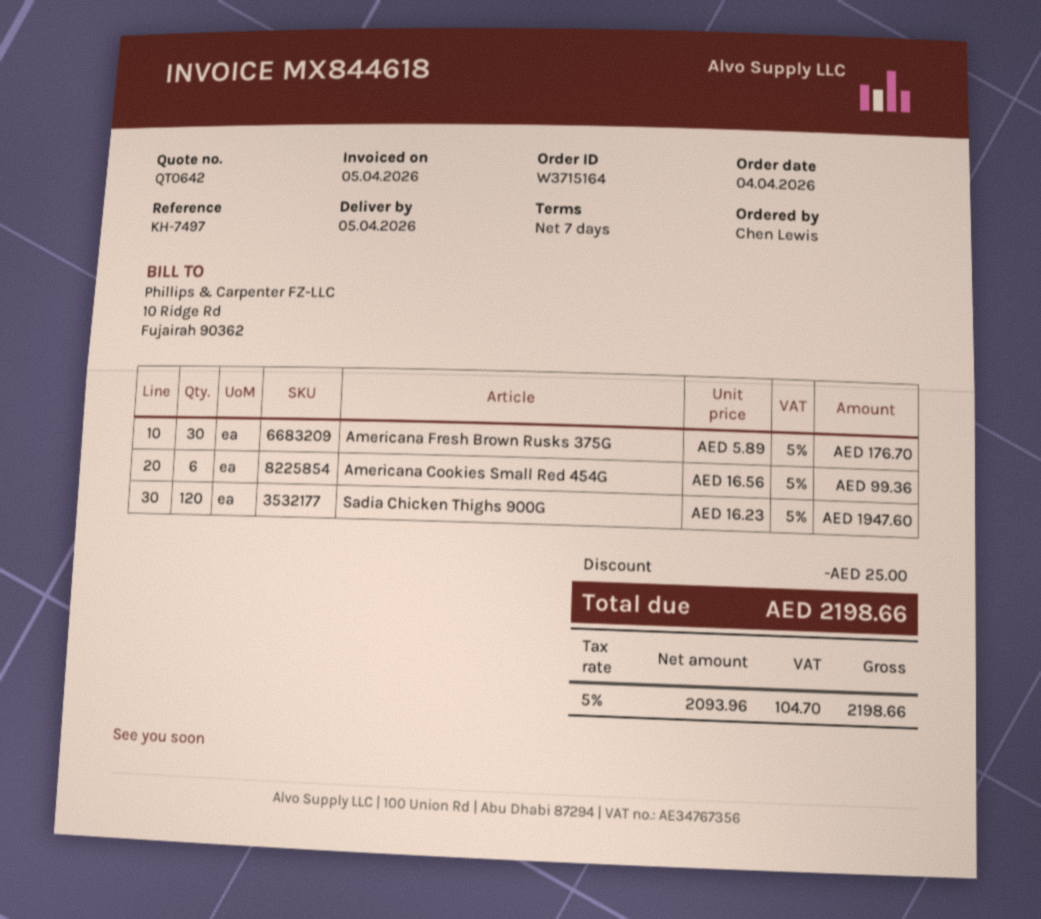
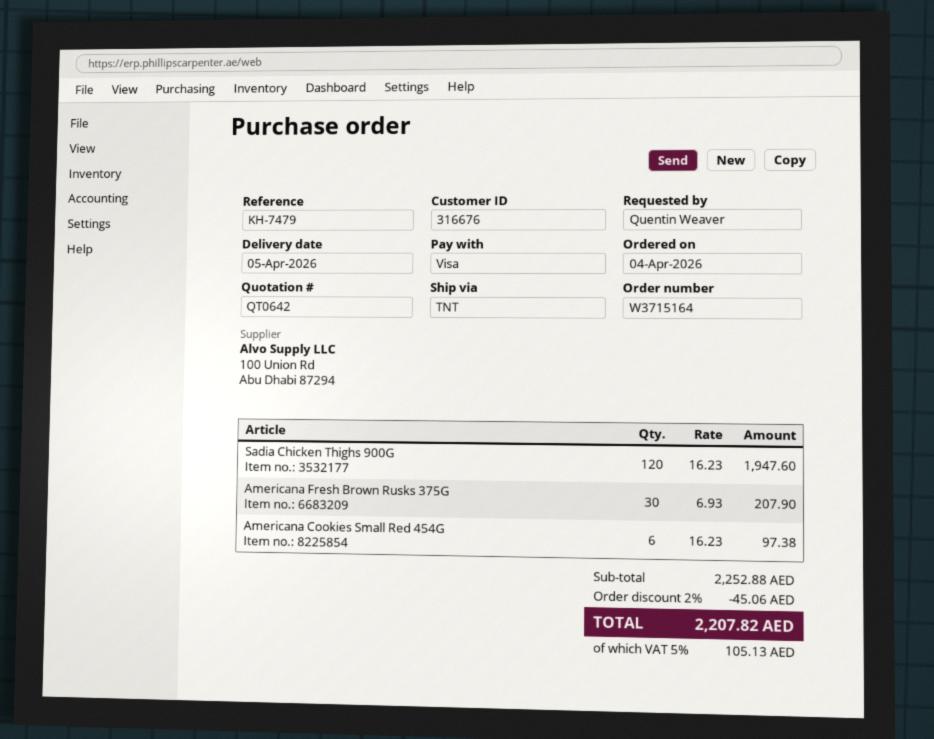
reference: KH-7497 -> KH-7479
ordered by: Chen Lewis -> Quentin Weaver
Americana Fresh Brown Rusks 375G: 30 x 5.89 = 176.70 -> 30 x 6.93 = 207.90
Americana Cookies Small Red 454G: 6 x 16.56 = 99.36 -> 6 x 16.23 = 97.38
discount: 25.00 -> 45.06
tax: 5% = 104.70 -> 5% = 105.13
total: 2198.66 -> 2207.82

